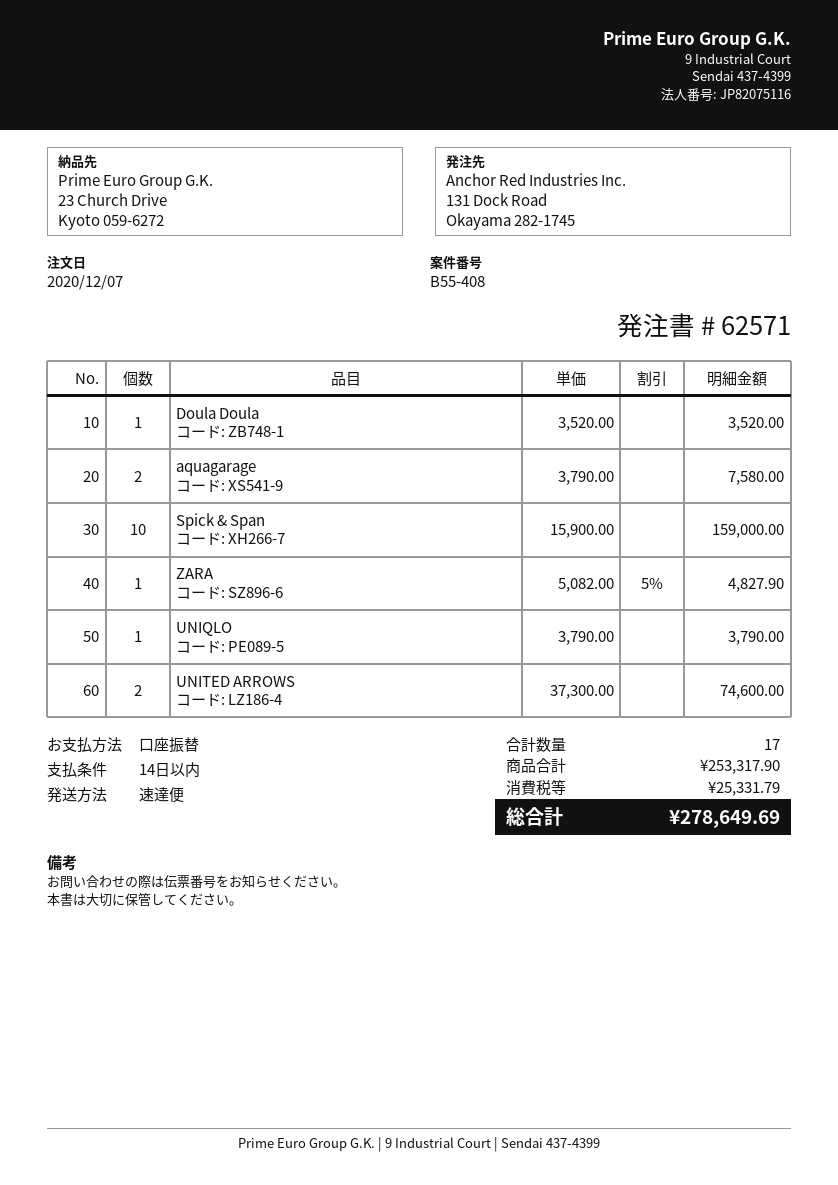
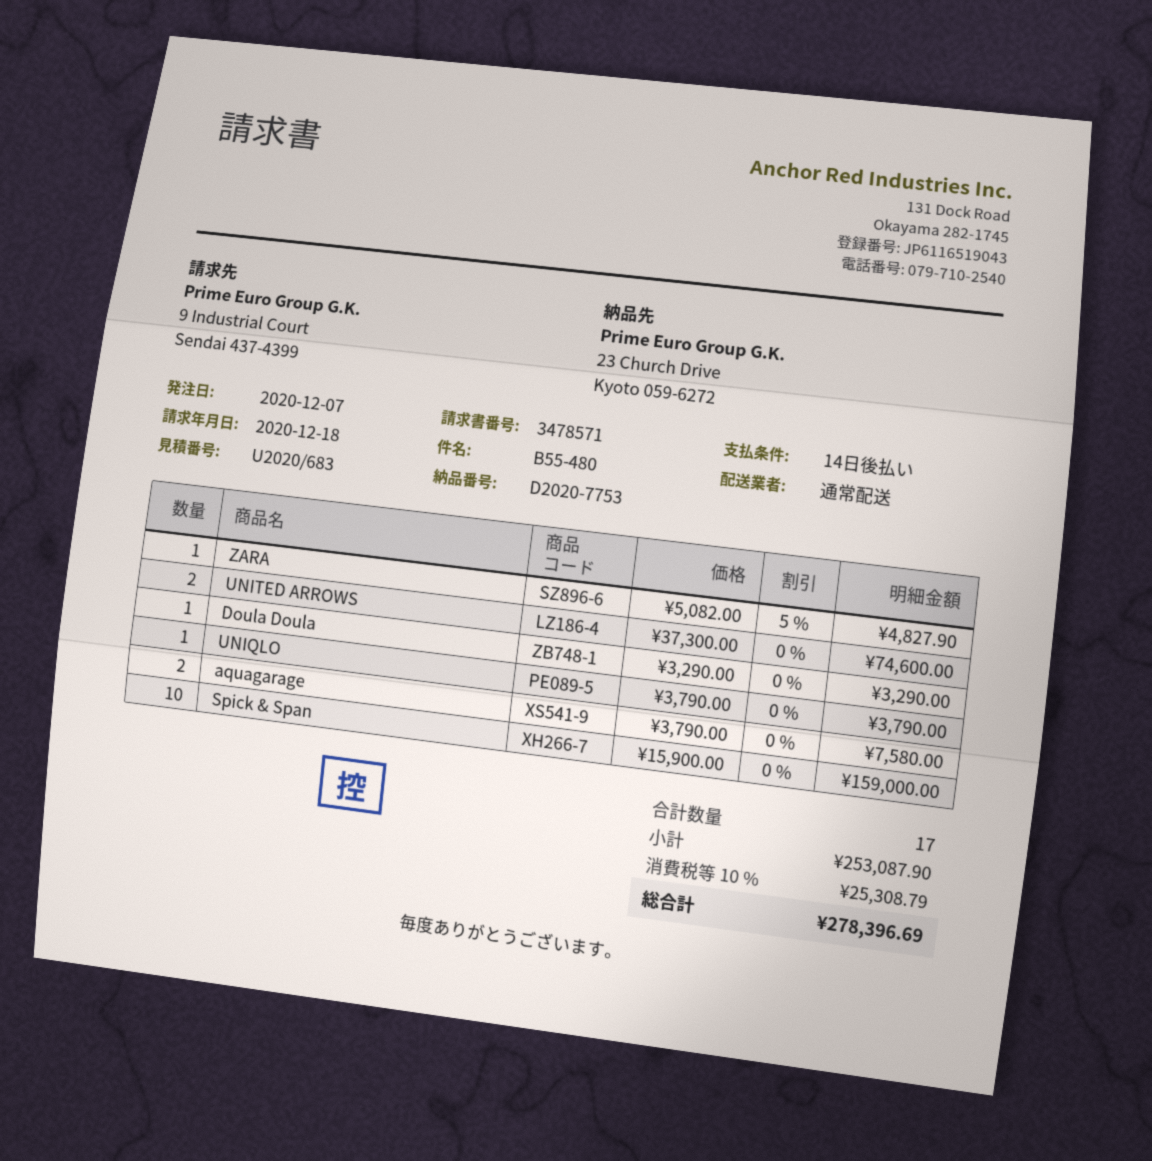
reference: B55-408 -> B55-480
shipping method: express -> standard
Doula Doula: 1 x 3520.00 = 3520.00 -> 1 x 3290.00 = 3290.00
subtotal: 253317.90 -> 253087.90
tax: 25331.79 -> 25308.79
total: 278649.69 -> 278396.69

